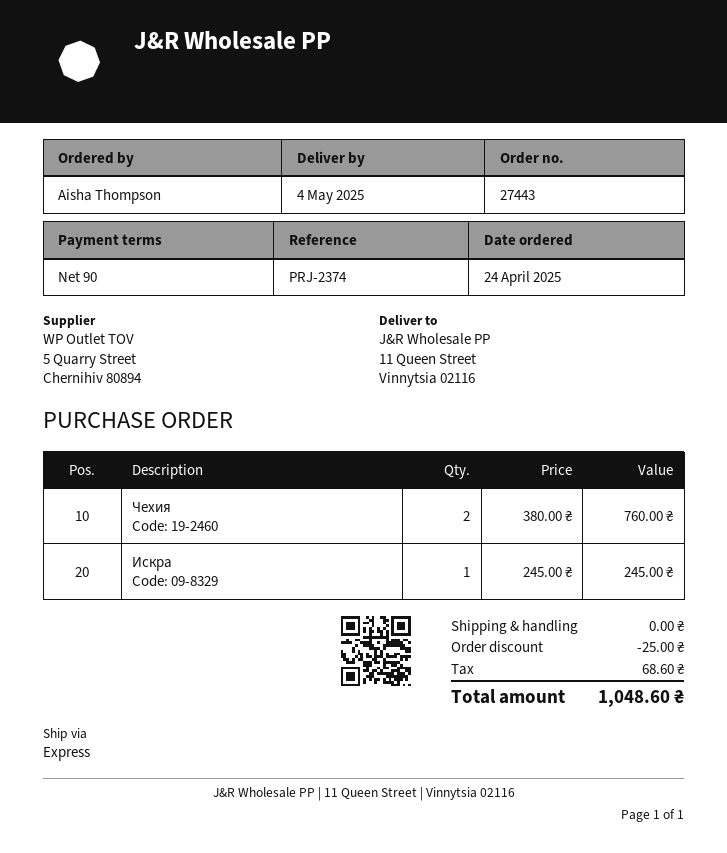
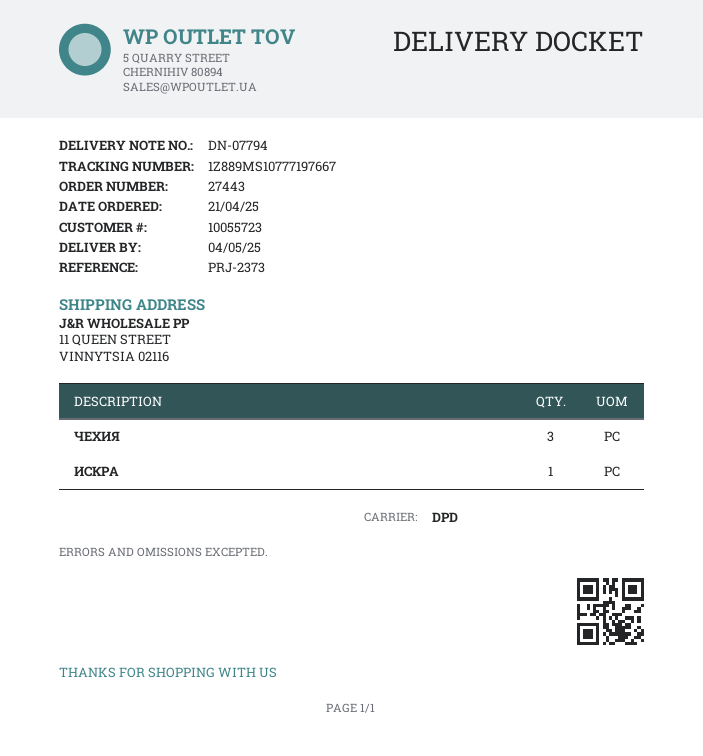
order date: 2025-04-24 -> 2025-04-21
reference: PRJ-2374 -> PRJ-2373
shipping method: express -> DPD
Чехия: 2 -> 3

